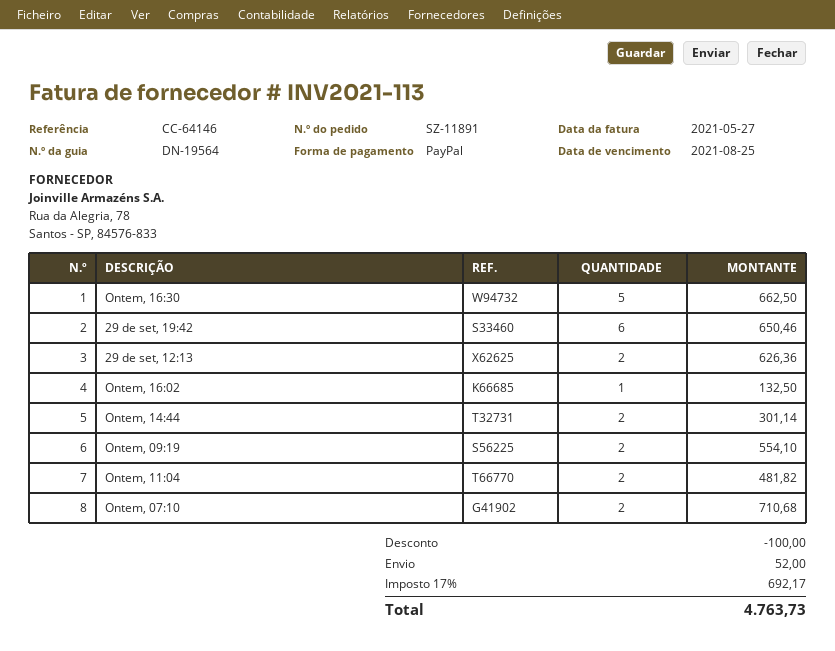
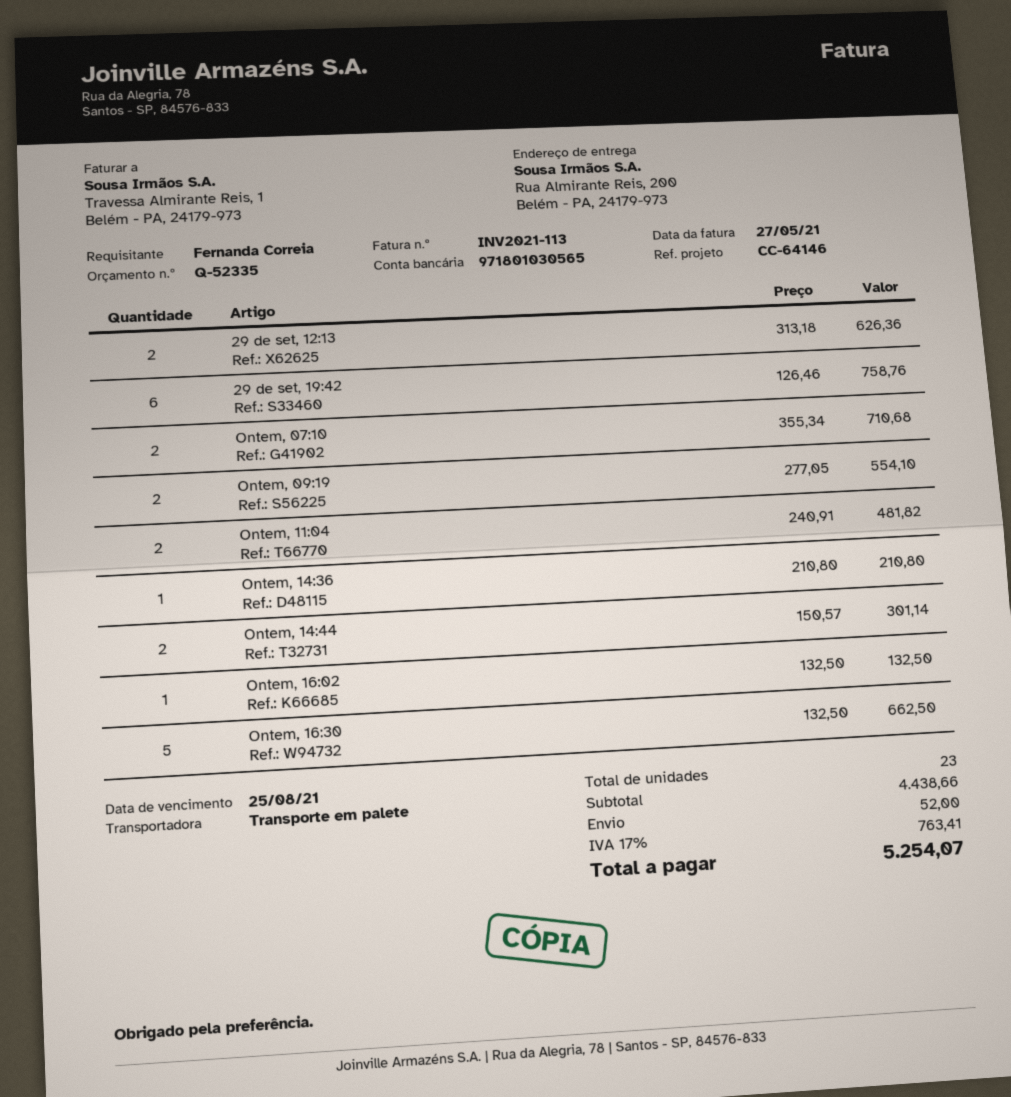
29 de set, 19:42: 6 for 650.46 -> 6 for 758.76
Ontem, 14:36: none -> 1 for 210.80
discount: 100.00 -> none
tax: 17% = 692.17 -> 17% = 763.41
total: 4763.73 -> 5254.07

